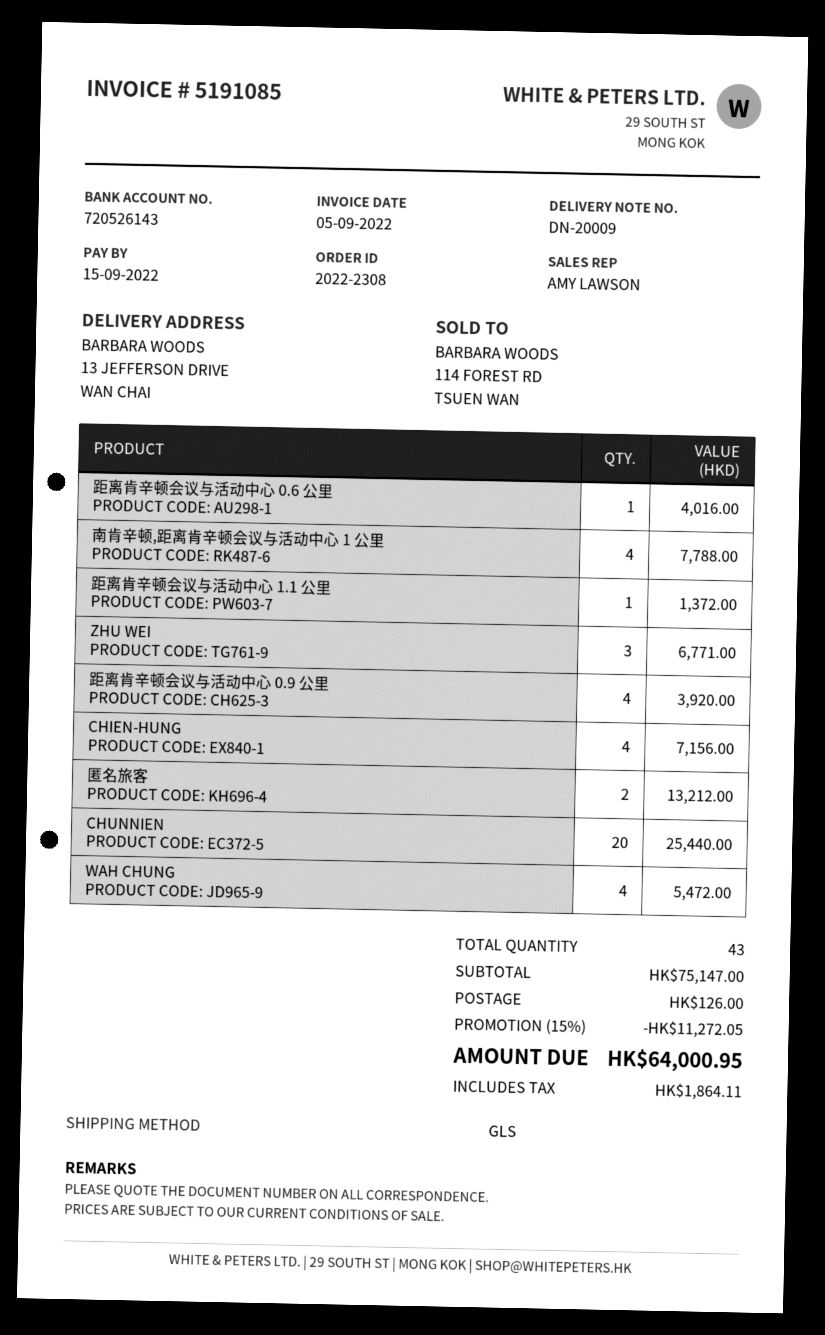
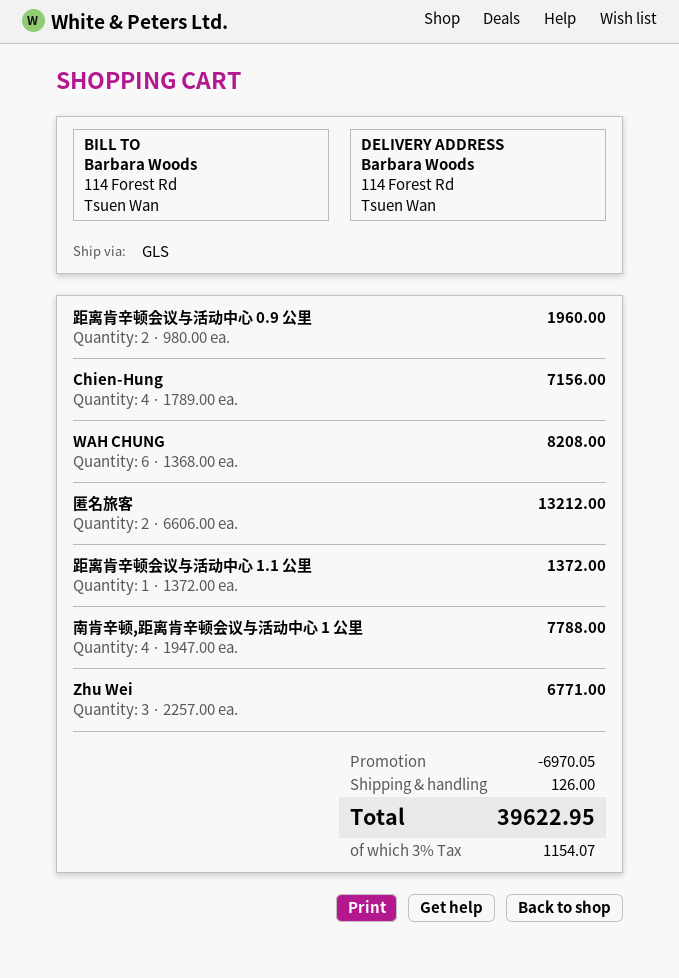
ship to: 13 JEFFERSON DRIVE, WAN CHAI -> 114 Forest Rd, Tsuen Wan
距离肯辛顿会议与活动中心 0.6 公里: 1 for 4016.00 -> none
距离肯辛顿会议与活动中心 0.9 公里: 4 for 3920.00 -> 2 for 1960.00
CHUNNIEN: 20 for 25440.00 -> none
WAH CHUNG: 4 for 5472.00 -> 6 for 8208.00
discount: 11272.05 -> 6970.05
tax: 1864.11 -> 1154.07
total: 64000.95 -> 39622.95

